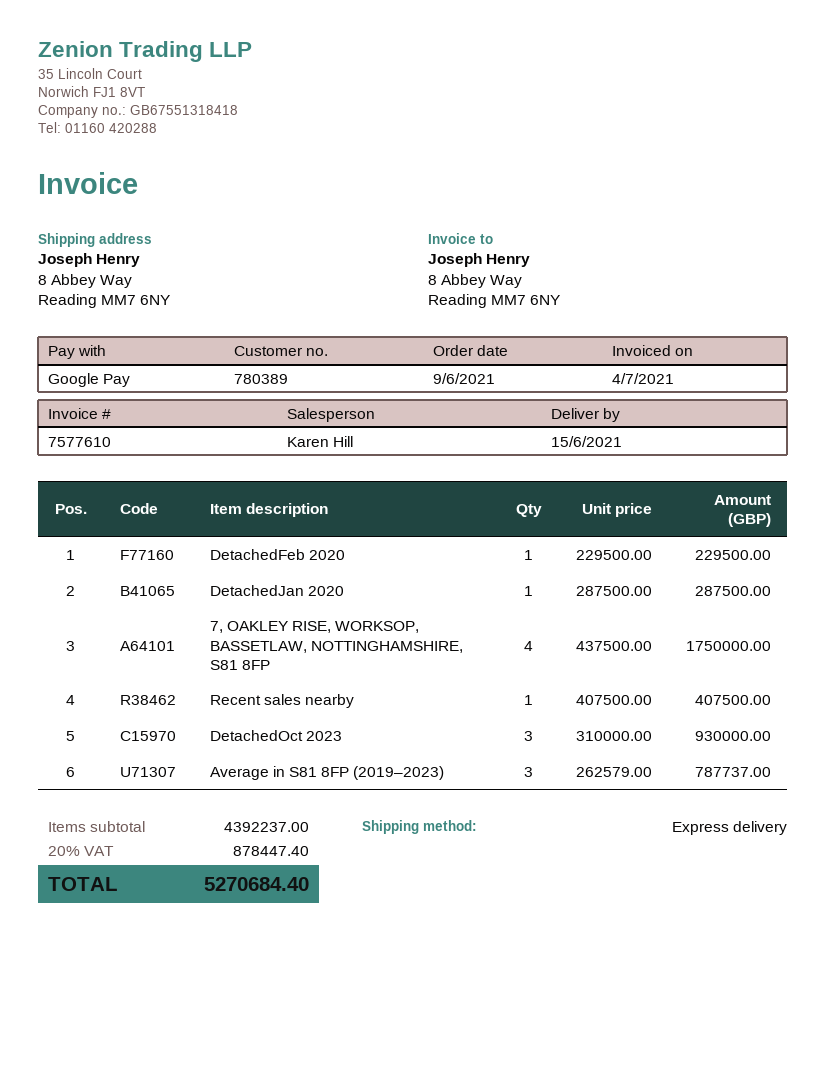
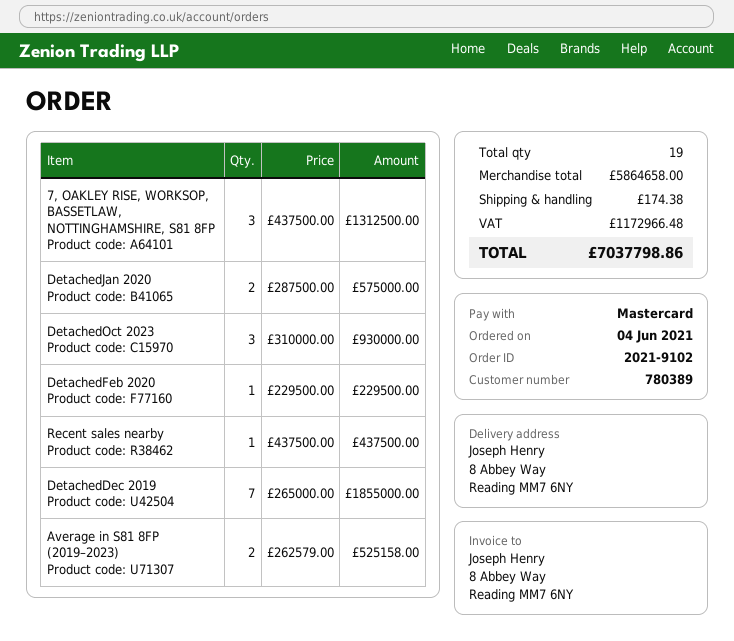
order date: 2021-06-09 -> 2021-06-04
payment method: Google Pay -> Mastercard
DetachedJan 2020: 1 x 287500.00 = 287500.00 -> 2 x 287500.00 = 575000.00
7, OAKLEY RISE, WORKSOP, BASSETLAW, NOTTINGHAMSHIRE, S81 8FP: 4 x 437500.00 = 1750000.00 -> 3 x 437500.00 = 1312500.00
Recent sales nearby: 1 x 407500.00 = 407500.00 -> 1 x 437500.00 = 437500.00
Average in S81 8FP (2019–2023): 3 x 262579.00 = 787737.00 -> 2 x 262579.00 = 525158.00
DetachedDec 2019: none -> 7 x 265000.00 = 1855000.00
subtotal: 4392237.00 -> 5864658.00
shipping: none -> 174.38
tax: 878447.40 -> 1172966.48
total: 5270684.40 -> 7037798.86

